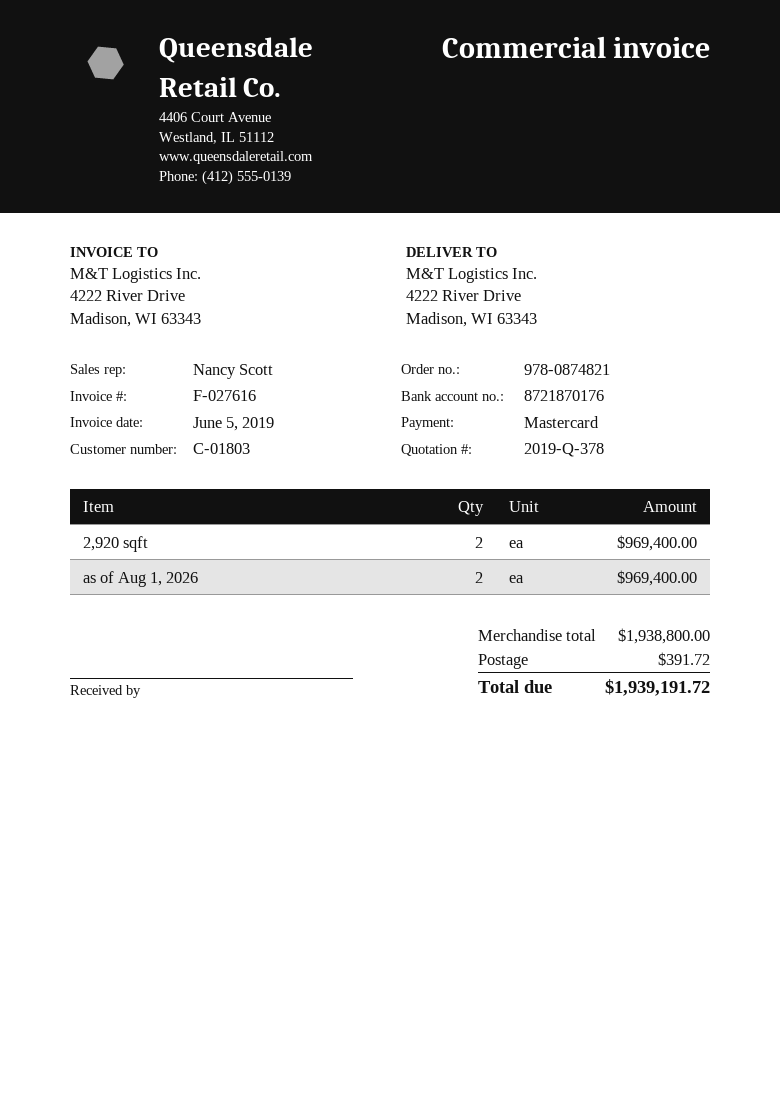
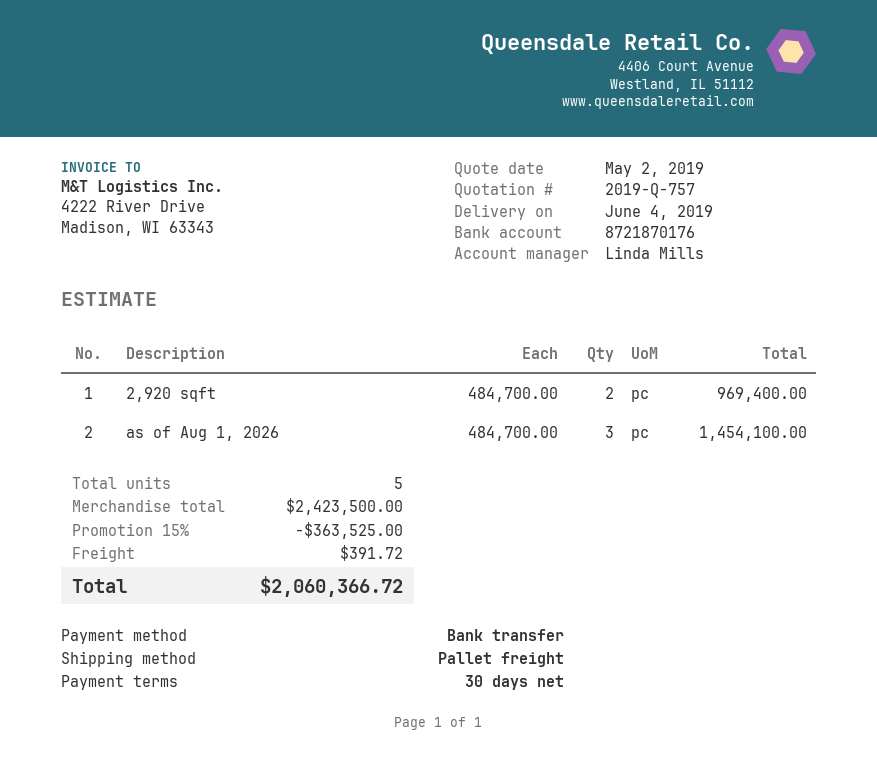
quote number: 2019-Q-378 -> 2019-Q-757
sales rep: Nancy Scott -> Linda Mills
payment method: Mastercard -> bank transfer
as of Aug 1, 2026: 2 for 969400.00 -> 3 for 1454100.00
subtotal: 1938800.00 -> 2423500.00
discount: none -> 15% = 363525.00
total: 1939191.72 -> 2060366.72

